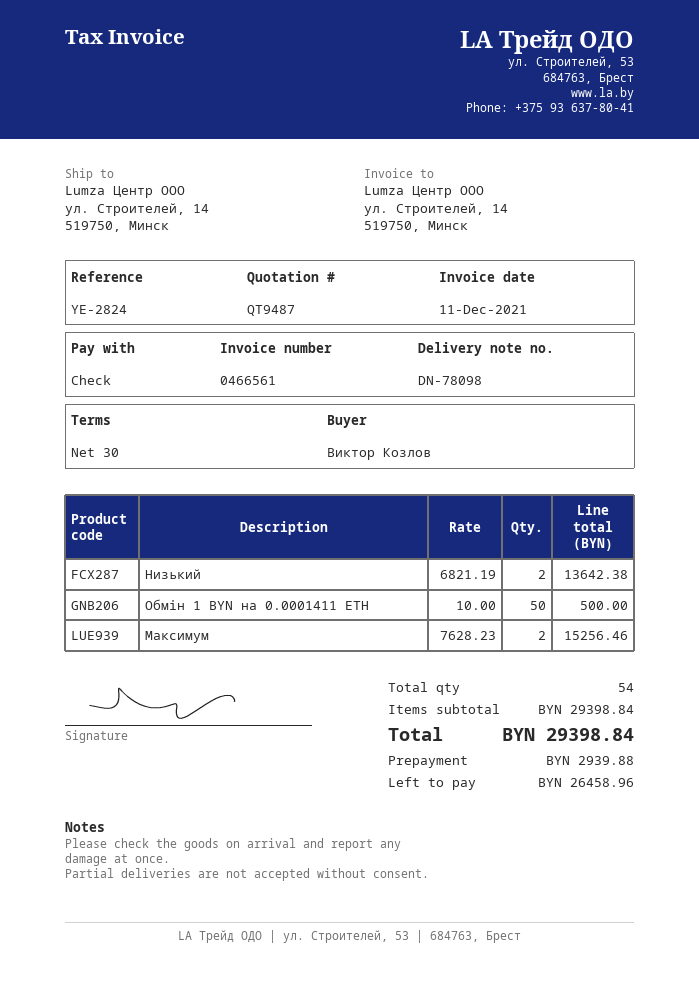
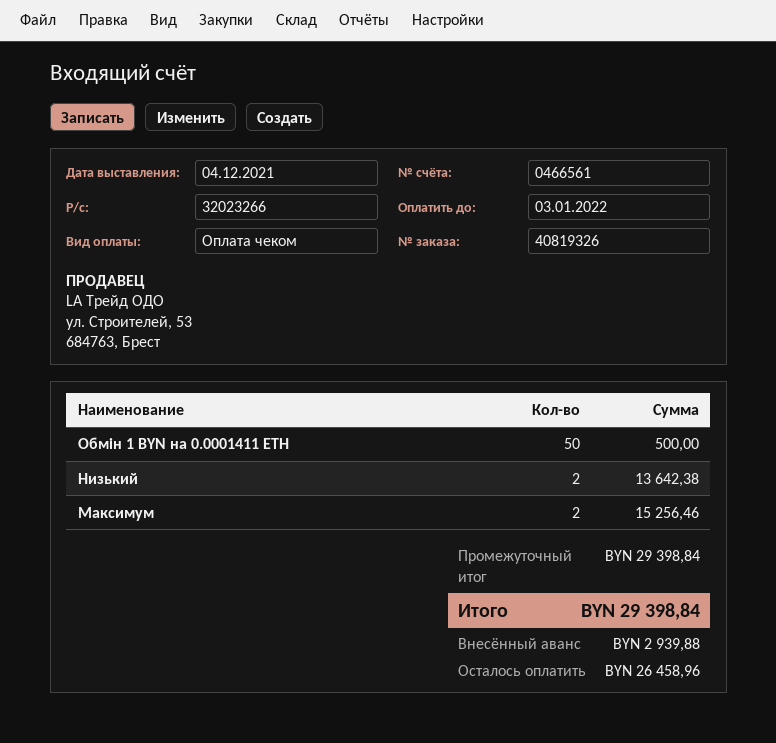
invoice date: 2021-12-11 -> 2021-12-04

